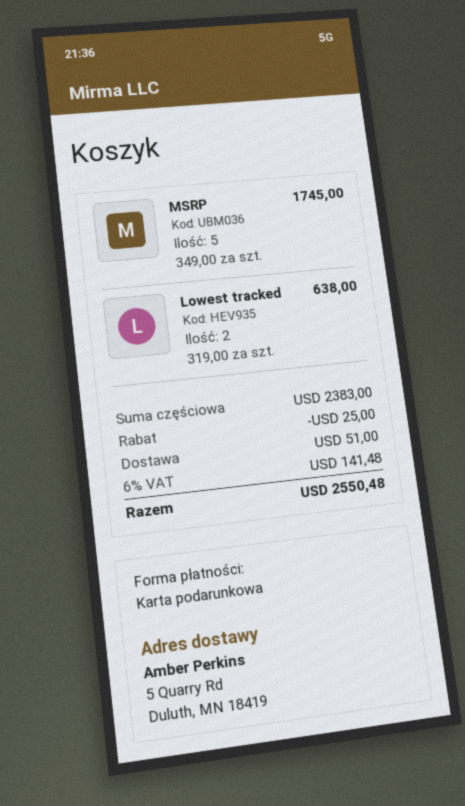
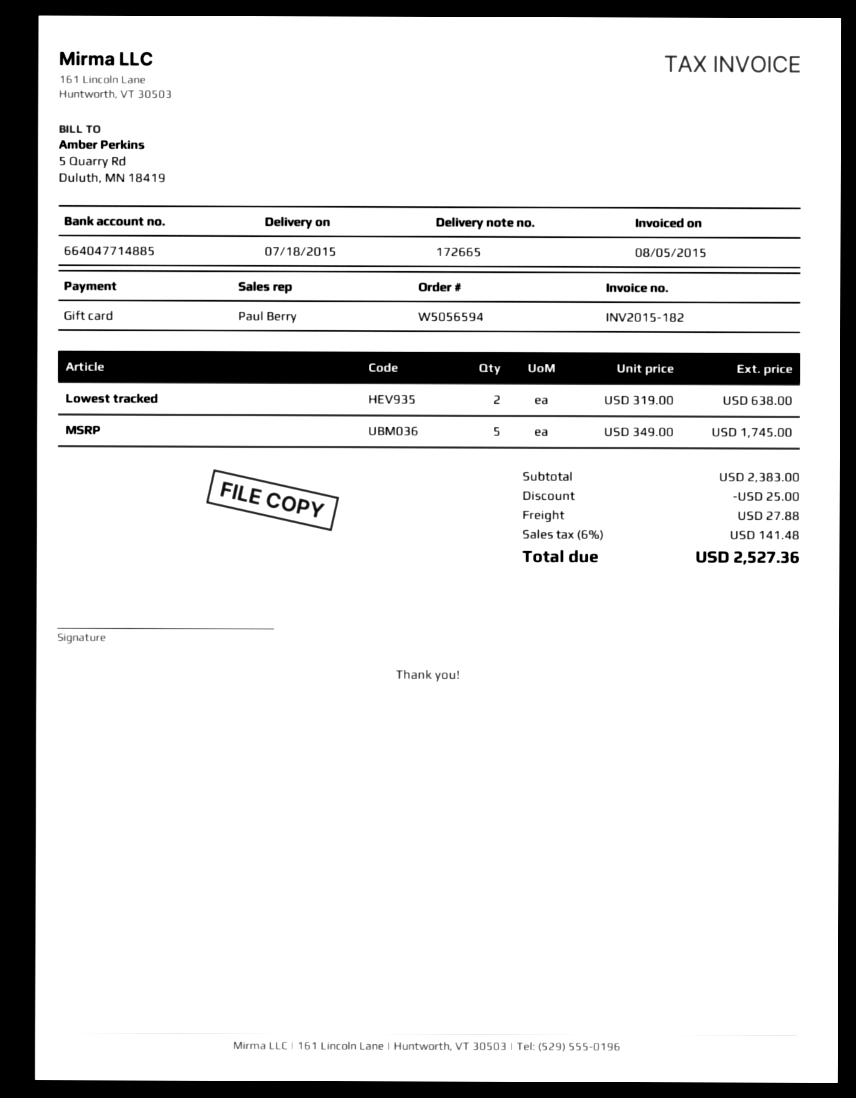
shipping: 51.00 -> 27.88
total: 2550.48 -> 2527.36

